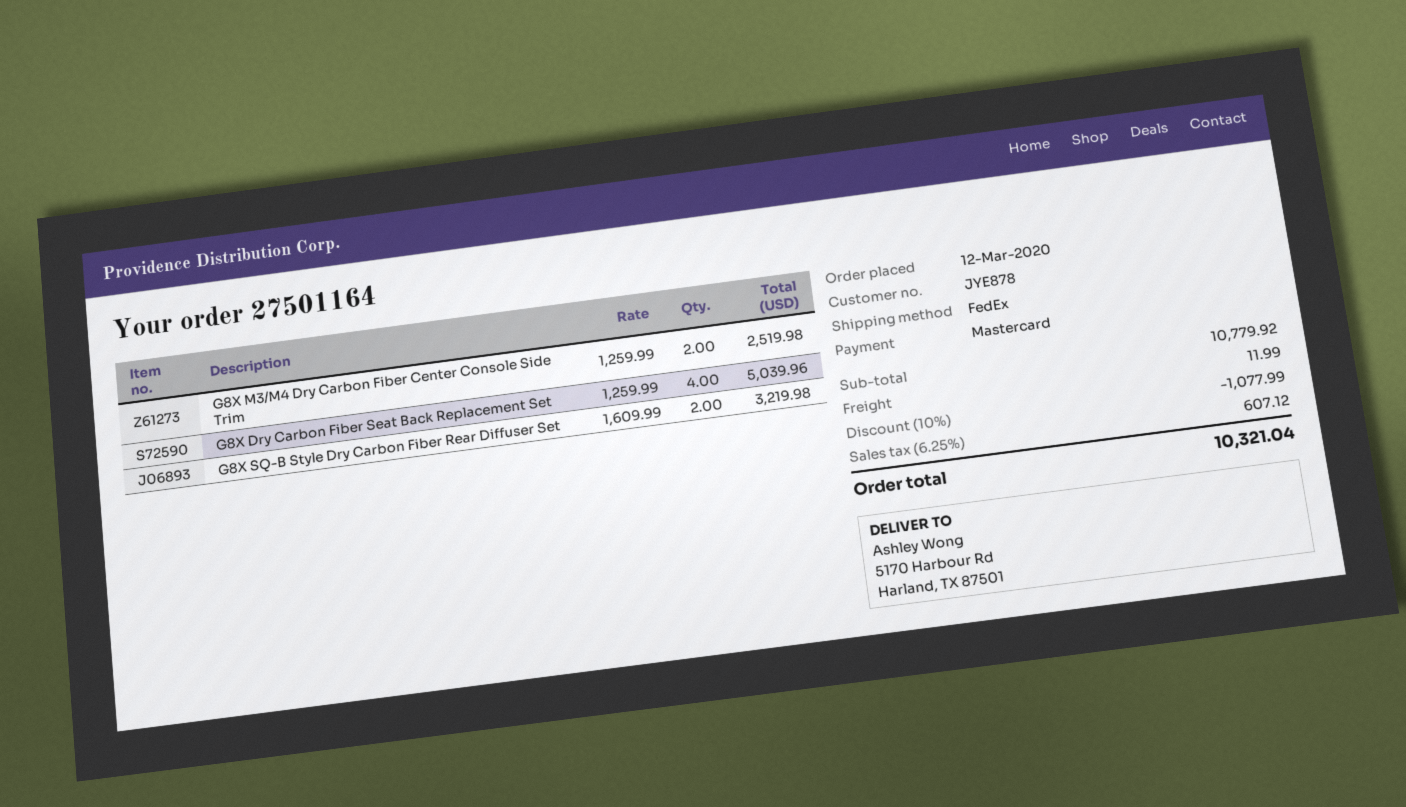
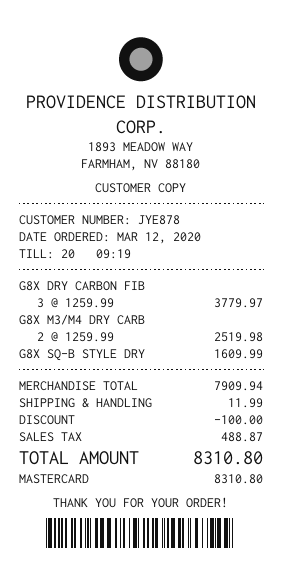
G8X Dry Carbon Fiber Seat Back Replacement Set: 4 x 1259.99 = 5039.96 -> 3 x 1259.99 = 3779.97
G8X SQ-B Style Dry Carbon Fiber Rear Diffuser Set: 2 x 1609.99 = 3219.98 -> 1 x 1609.99 = 1609.99
subtotal: 10779.92 -> 7909.94
discount: 1077.99 -> 100.00
tax: 607.12 -> 488.87
total: 10321.04 -> 8310.80

